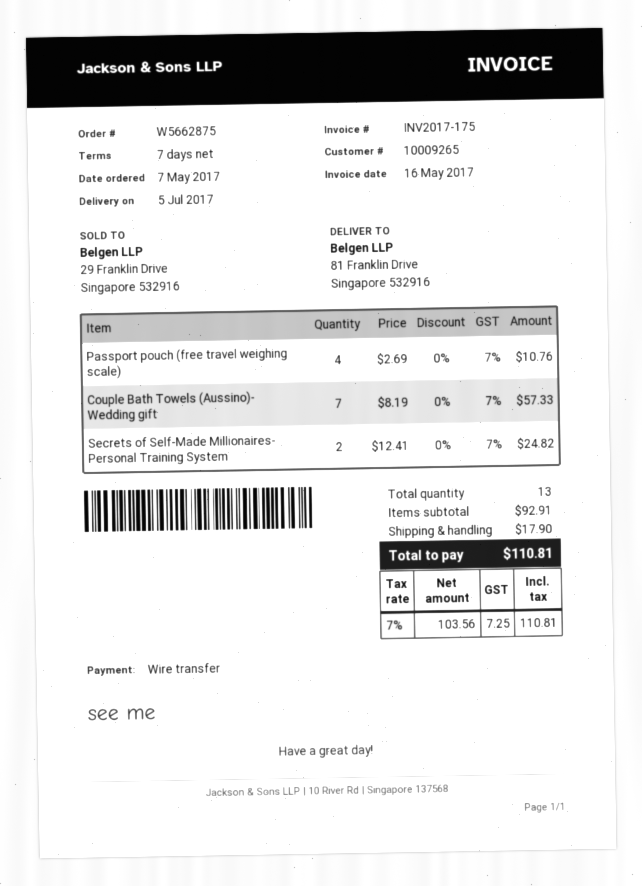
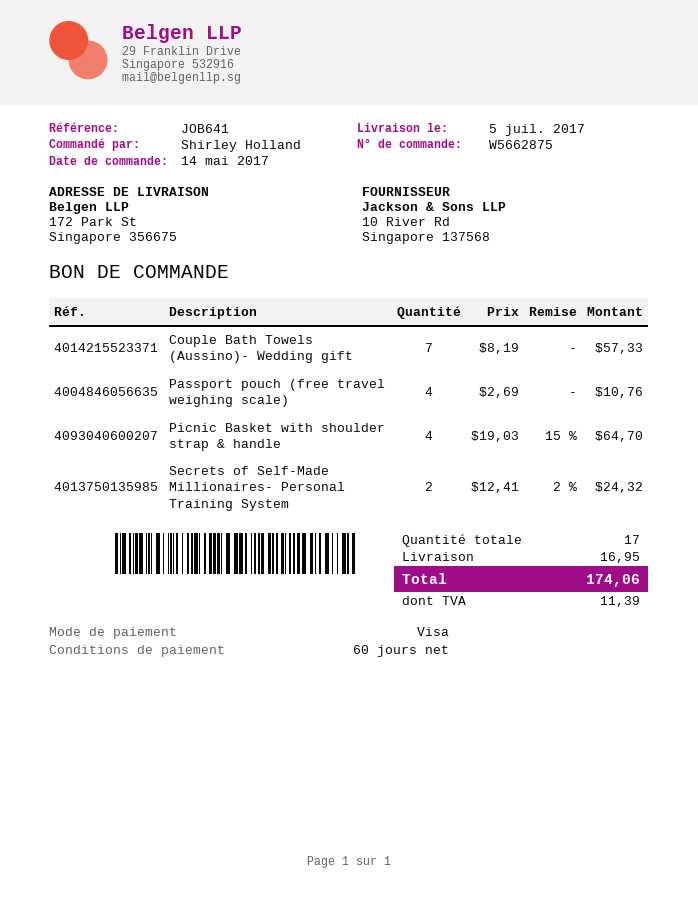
order date: 2017-05-07 -> 2017-05-14
payment terms: 7 days -> 60 days
payment method: bank transfer -> Visa
ship to: 81 Franklin Drive, Singapore 532916 -> 172 Park St, Singapore 356675
Secrets of Self-Made Millionaires- Personal Training System: 2 x 12.41 = 24.82 -> 2 x 12.41 - 2% = 24.32
Picnic Basket with shoulder strap & handle: none -> 4 x 19.03 - 15% = 64.70
total quantity: 13 -> 17
shipping: 17.90 -> 16.95
tax: 7.25 -> 11.39
total: 110.81 -> 174.06

